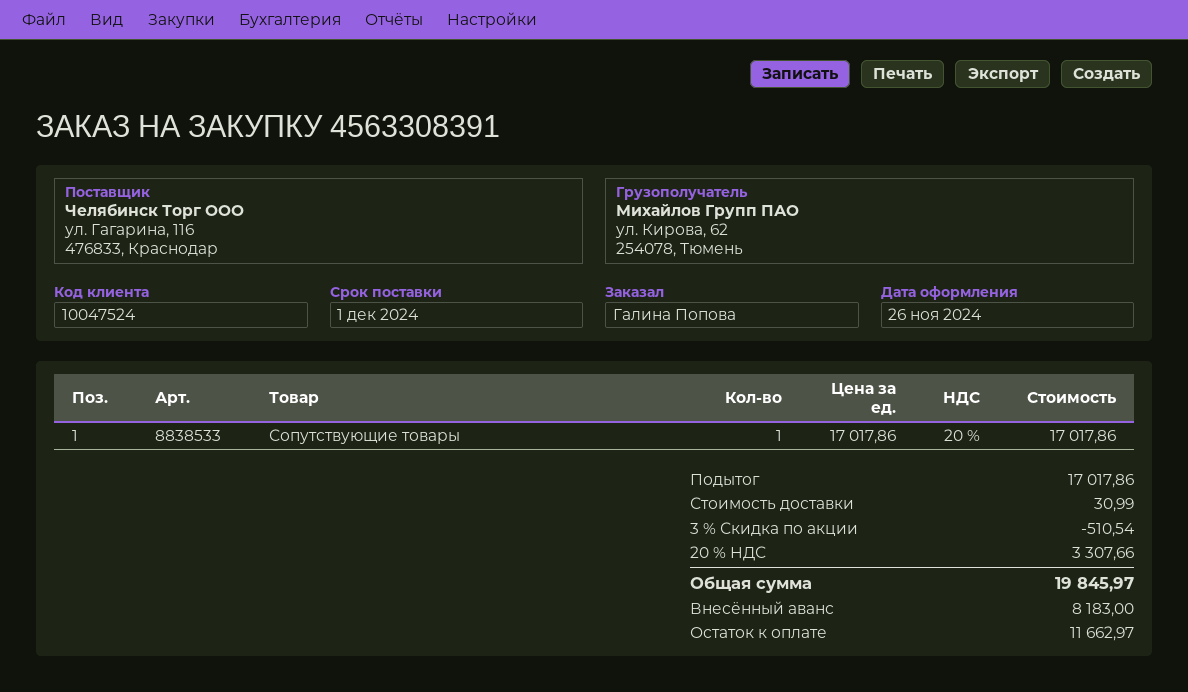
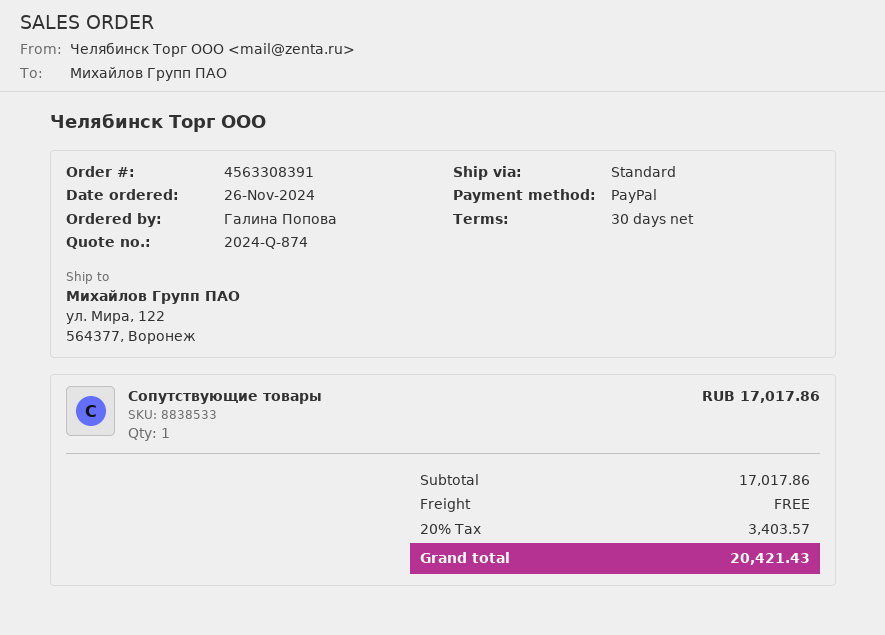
ship to: ул. Кирова, 62, 254078, Тюмень -> ул. Мира, 122, 564377, Воронеж
discount: 3% = 510.54 -> none
shipping: 30.99 -> 0.00
tax: 20% = 3307.66 -> 20% = 3403.57
total: 19845.97 -> 20421.43

